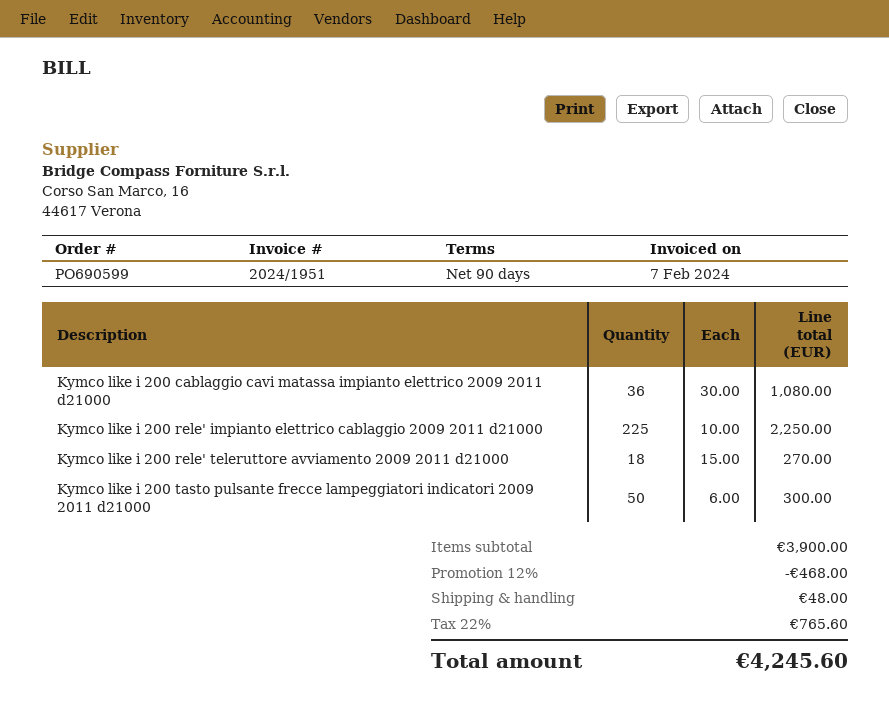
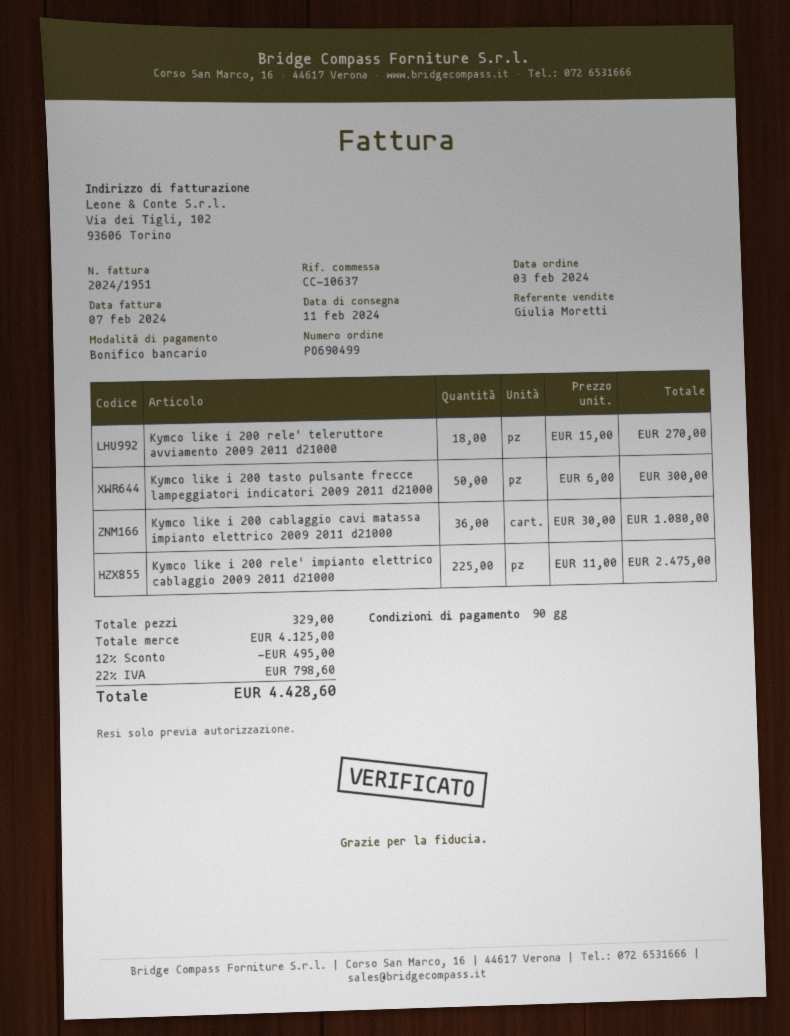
order number: PO690599 -> PO690499
Kymco like i 200 rele' impianto elettrico cablaggio 2009 2011 d21000: 225 x 10.00 = 2250.00 -> 225 x 11.00 = 2475.00
subtotal: 3900.00 -> 4125.00
discount: 12% = 468.00 -> 12% = 495.00
shipping: 48.00 -> none
tax: 22% = 765.60 -> 22% = 798.60
total: 4245.60 -> 4428.60

